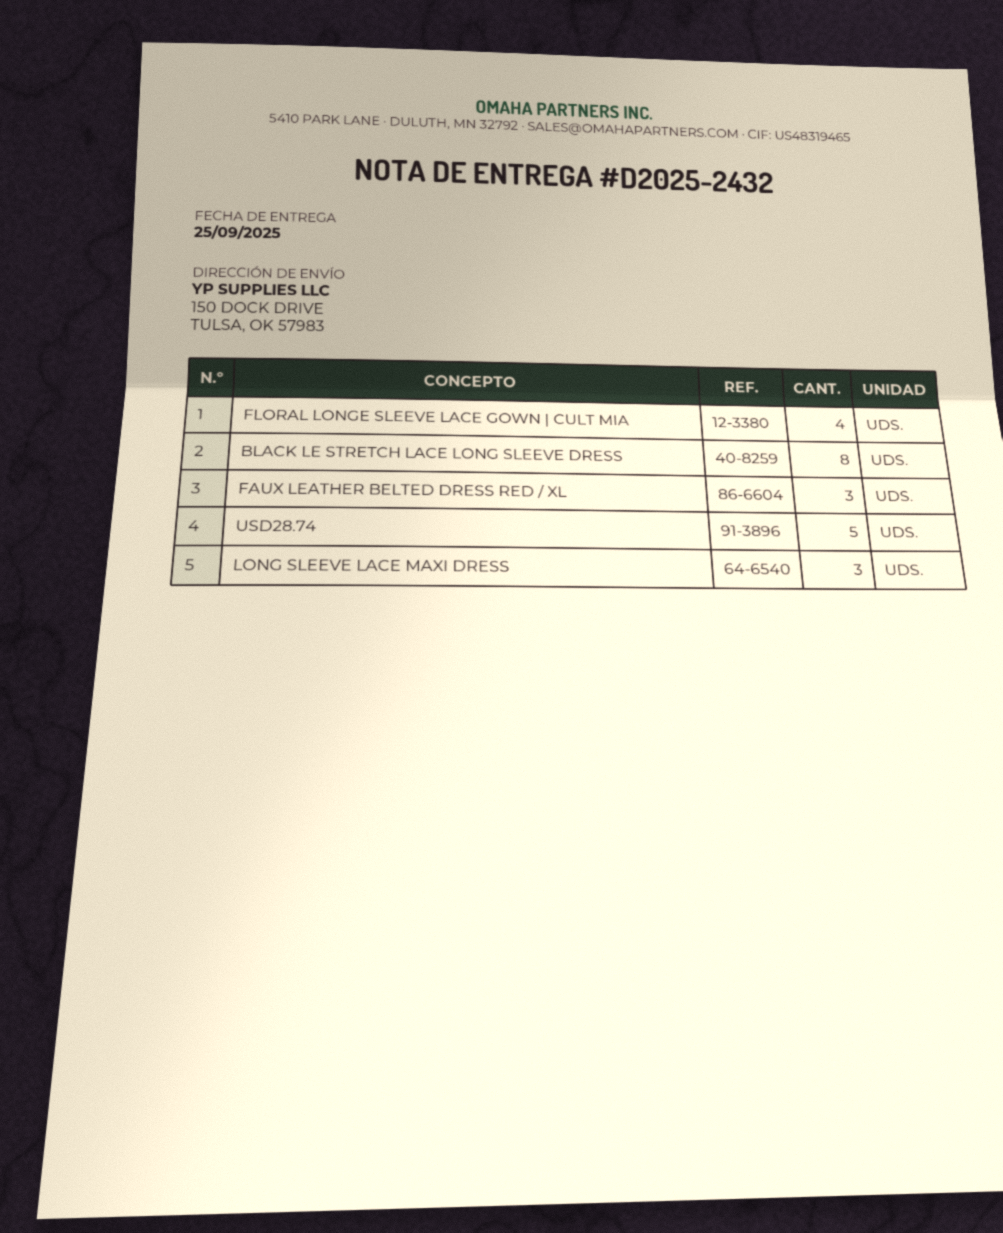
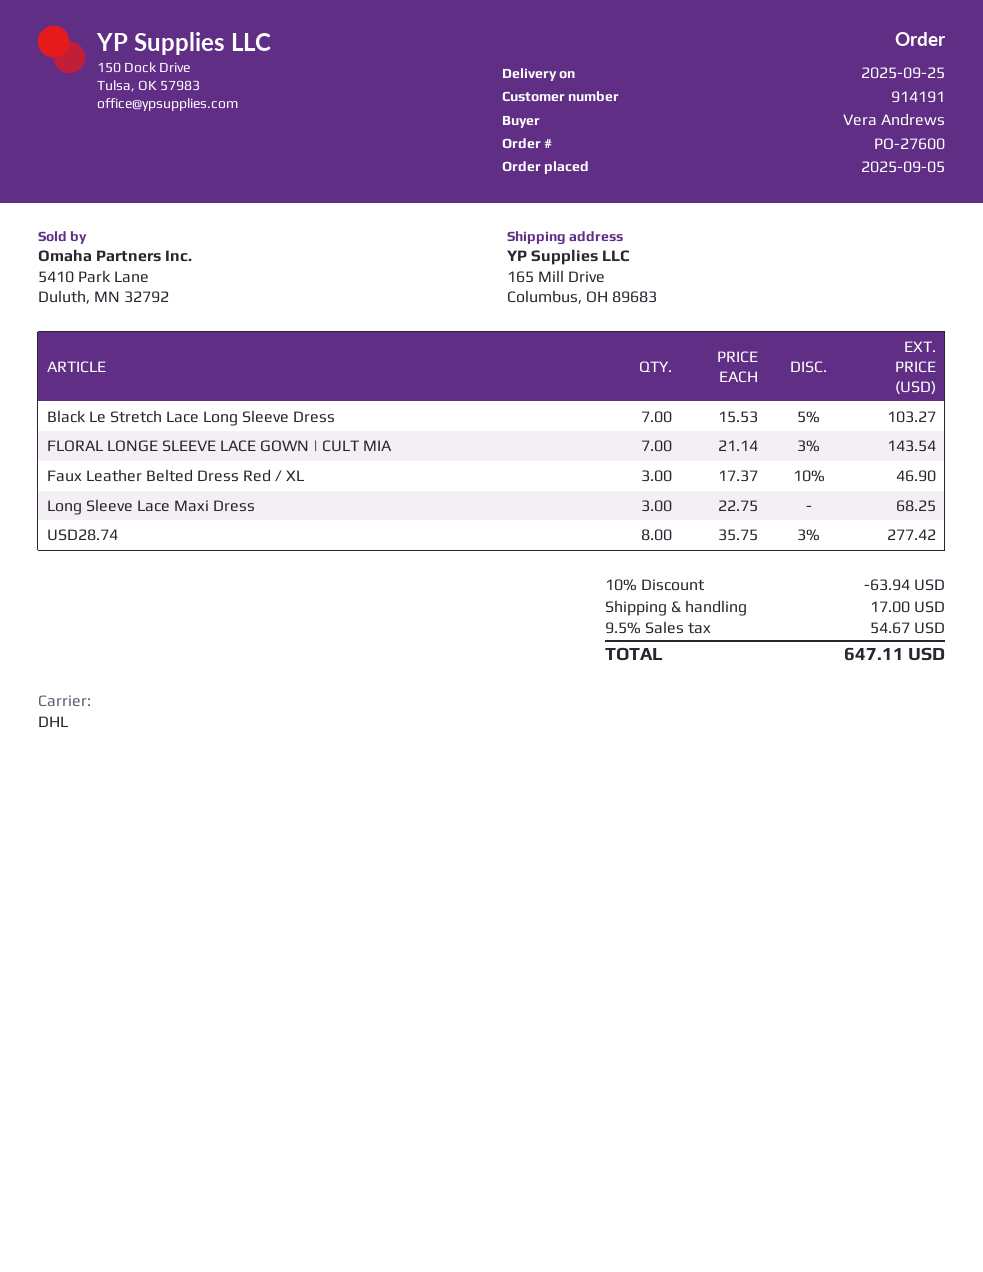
ship to: 150 DOCK DRIVE, TULSA, OK 57983 -> 165 Mill Drive, Columbus, OH 89683
FLORAL LONGE SLEEVE LACE GOWN | CULT MIA: 4 -> 7
BLACK LE STRETCH LACE LONG SLEEVE DRESS: 8 -> 7
USD28.74: 5 -> 8

